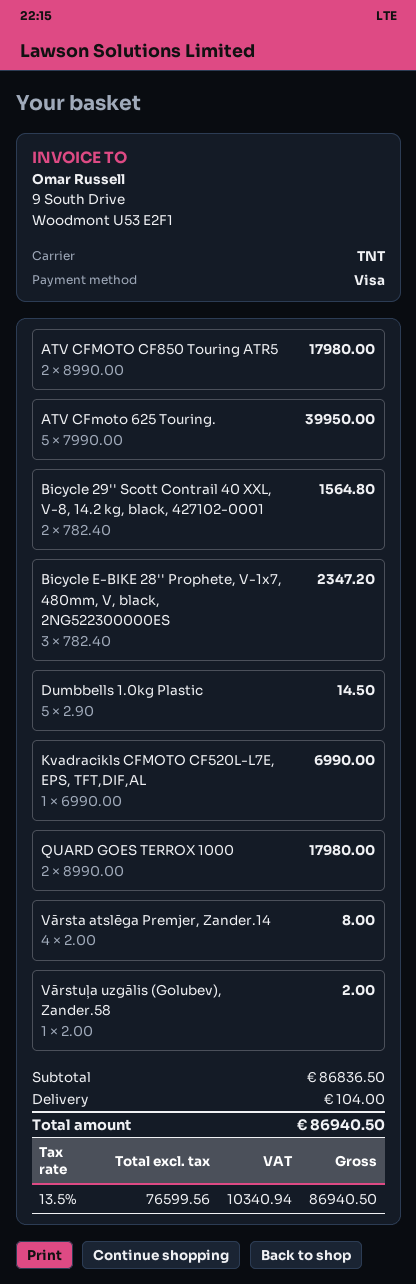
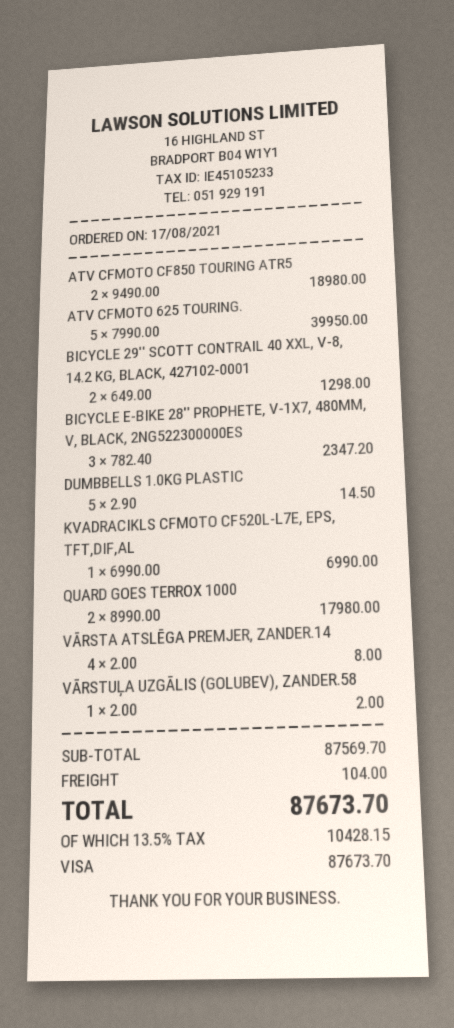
ATV CFMOTO CF850 Touring ATR5: 2 x 8990.00 = 17980.00 -> 2 x 9490.00 = 18980.00
Bicycle 29'' Scott Contrail 40 XXL, V-8, 14.2 kg, black, 427102-0001: 2 x 782.40 = 1564.80 -> 2 x 649.00 = 1298.00
subtotal: 86836.50 -> 87569.70
tax: 13.5% = 10340.94 -> 13.5% = 10428.15
total: 86940.50 -> 87673.70

